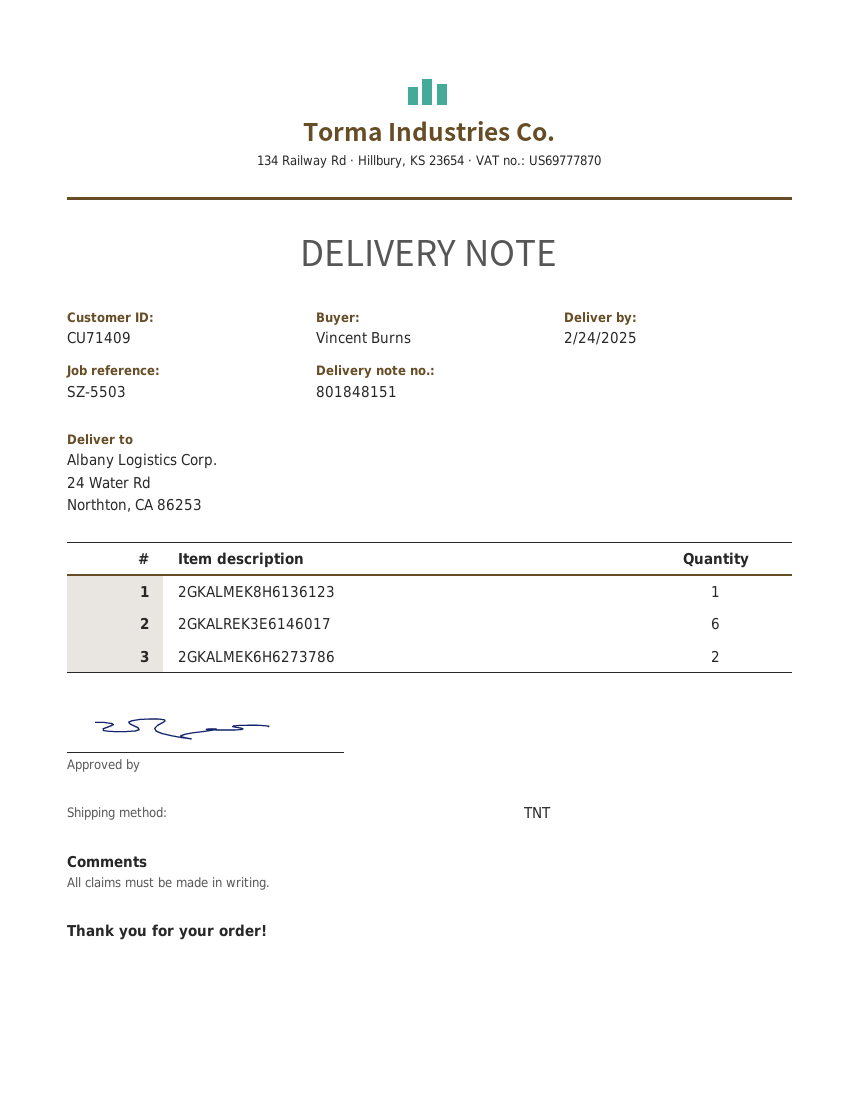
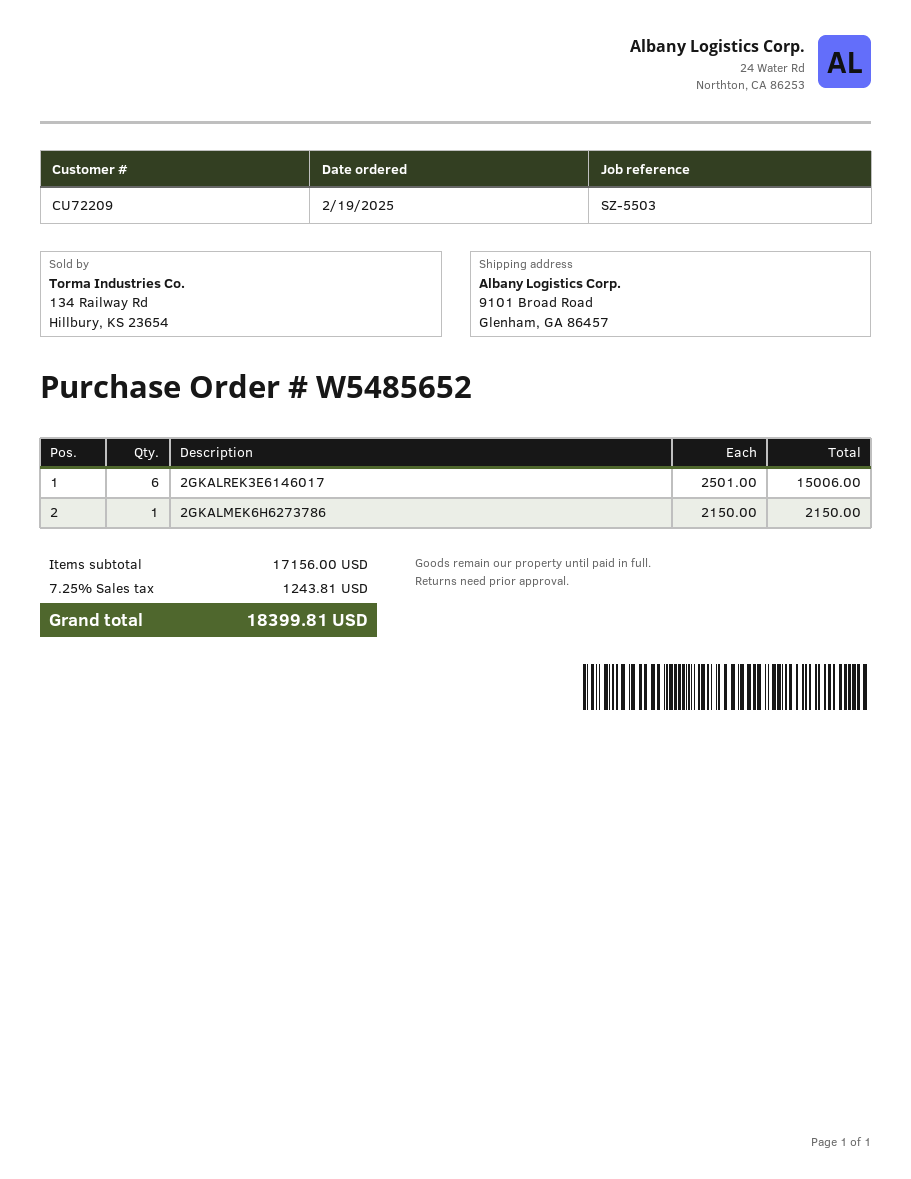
customer number: CU71409 -> CU72209
ship to: 24 Water Rd, Northton, CA 86253 -> 9101 Broad Road, Glenham, GA 86457
2GKALMEK8H6136123: 1 -> none
2GKALMEK6H6273786: 2 -> 1

